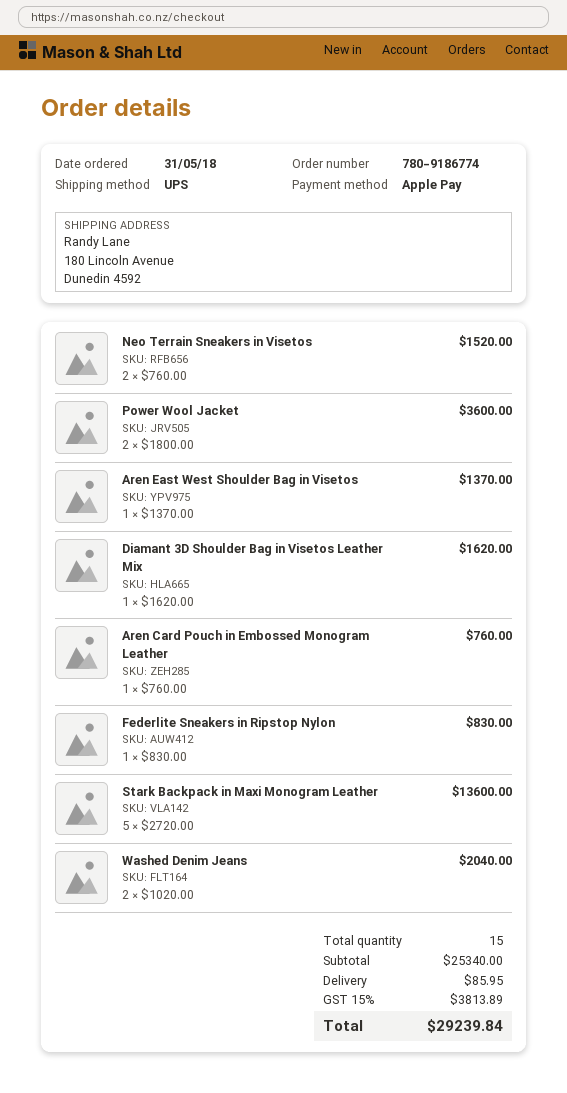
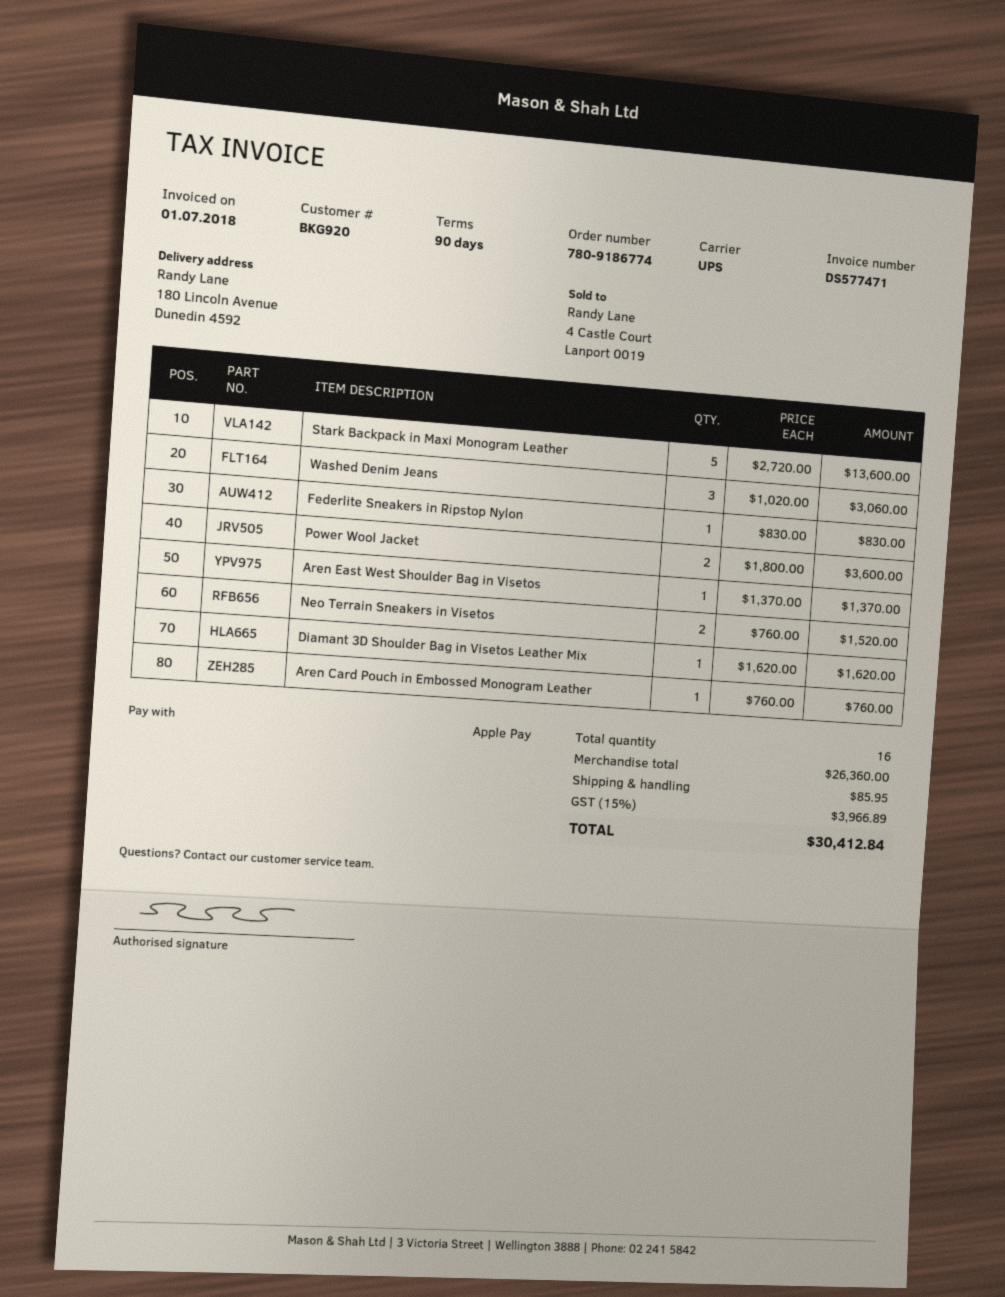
Washed Denim Jeans: 2 x 1020.00 = 2040.00 -> 3 x 1020.00 = 3060.00
total quantity: 15 -> 16
subtotal: 25340.00 -> 26360.00
tax: 15% = 3813.89 -> 15% = 3966.89
total: 29239.84 -> 30412.84

